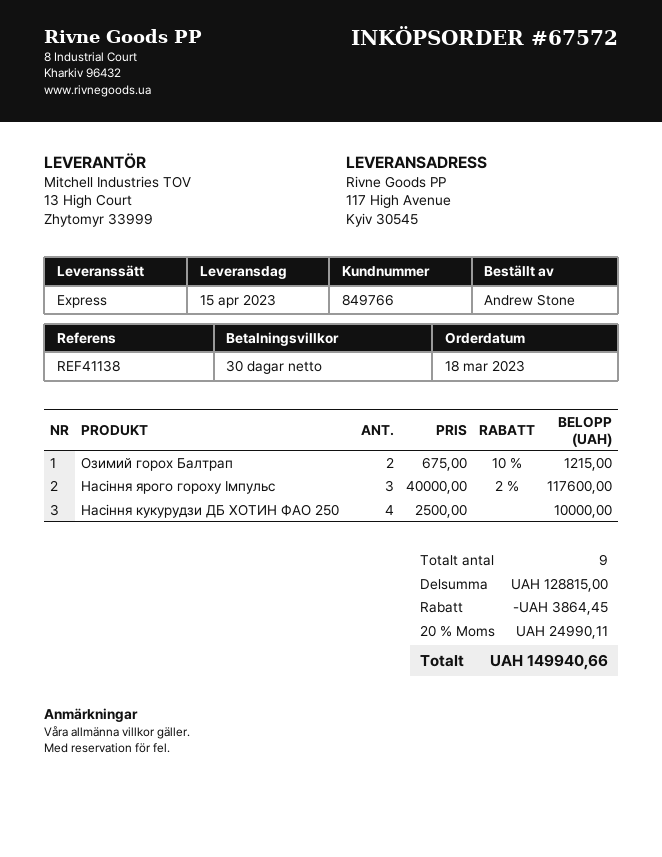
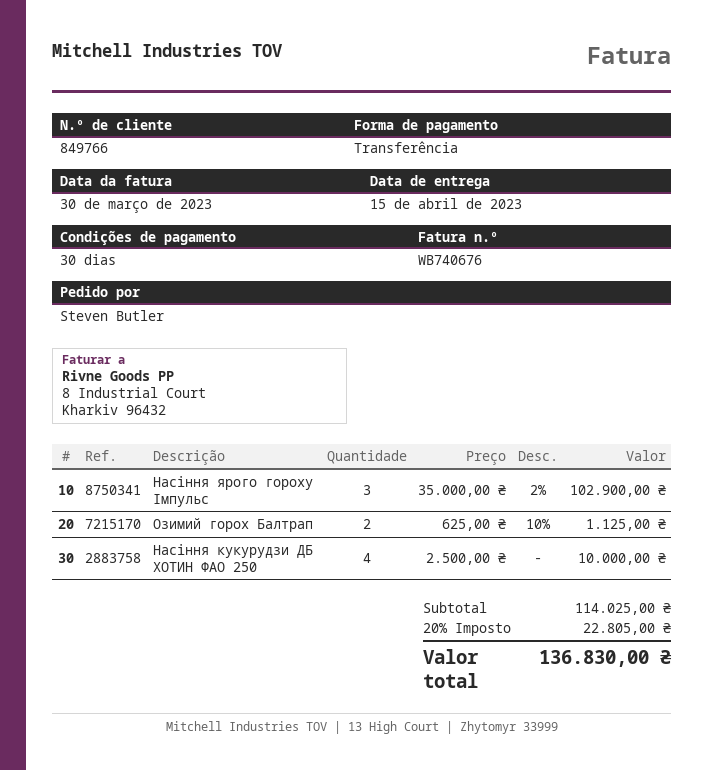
ordered by: Andrew Stone -> Steven Butler
Озимий горох Балтрап: 2 x 675.00 - 10% = 1215.00 -> 2 x 625.00 - 10% = 1125.00
Насіння ярого гороху Імпульс: 3 x 40000.00 - 2% = 117600.00 -> 3 x 35000.00 - 2% = 102900.00
subtotal: 128815.00 -> 114025.00
discount: 3864.45 -> none
tax: 20% = 24990.11 -> 20% = 22805.00
total: 149940.66 -> 136830.00

